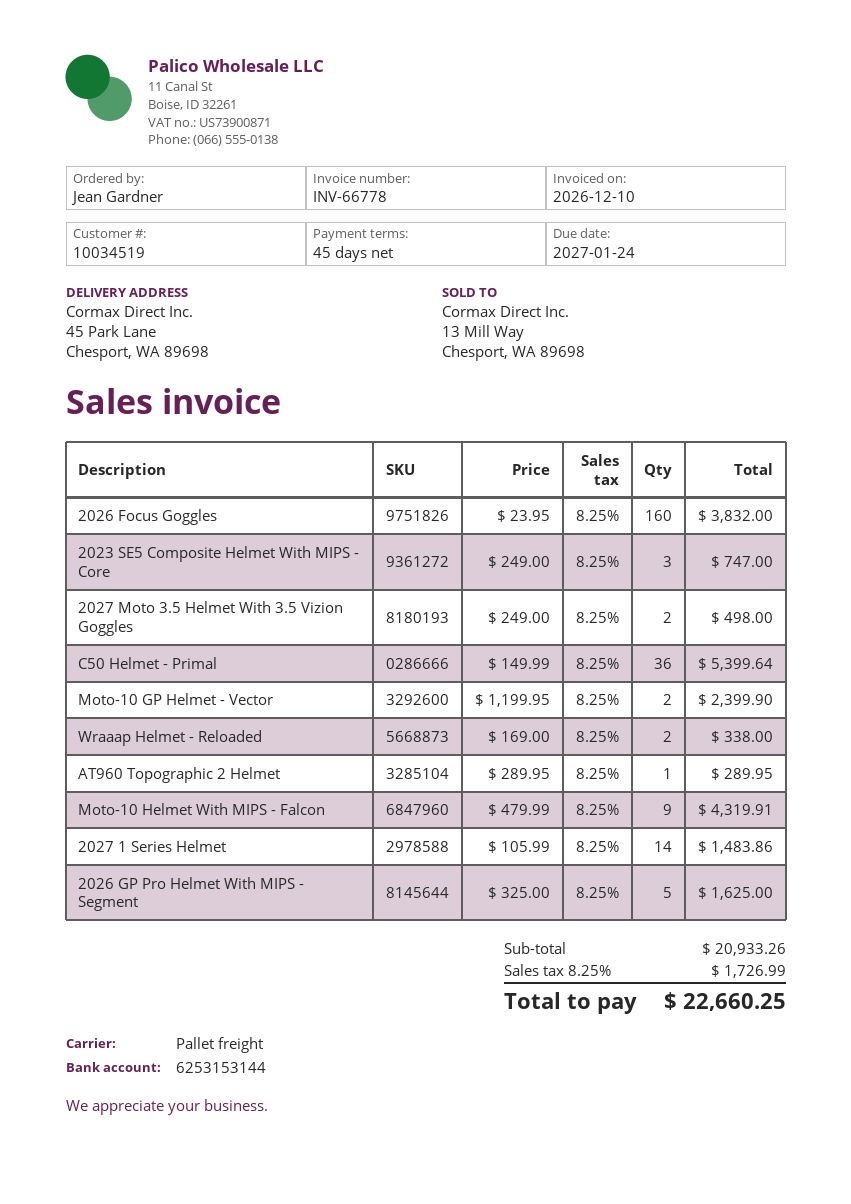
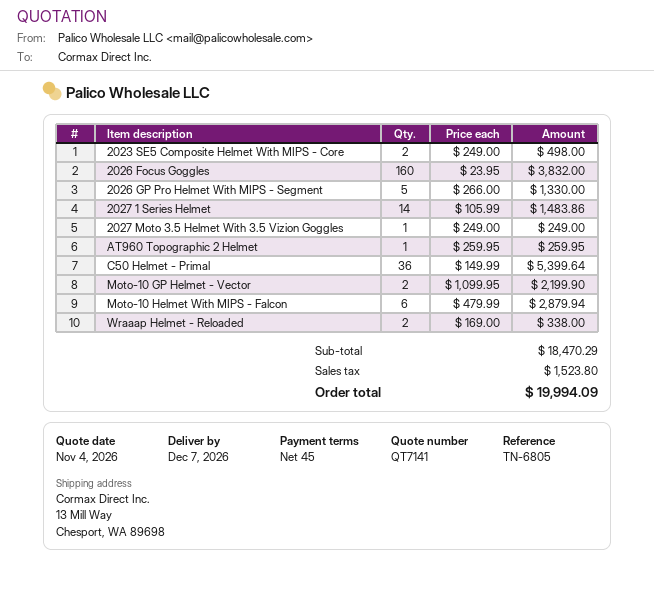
ship to: 45 Park Lane, Chesport, WA 89698 -> 13 Mill Way, Chesport, WA 89698
2023 SE5 Composite Helmet With MIPS - Core: 3 x 249.00 = 747.00 -> 2 x 249.00 = 498.00
2027 Moto 3.5 Helmet With 3.5 Vizion Goggles: 2 x 249.00 = 498.00 -> 1 x 249.00 = 249.00
Moto-10 GP Helmet - Vector: 2 x 1199.95 = 2399.90 -> 2 x 1099.95 = 2199.90
AT960 Topographic 2 Helmet: 1 x 289.95 = 289.95 -> 1 x 259.95 = 259.95
Moto-10 Helmet With MIPS - Falcon: 9 x 479.99 = 4319.91 -> 6 x 479.99 = 2879.94
2026 GP Pro Helmet With MIPS - Segment: 5 x 325.00 = 1625.00 -> 5 x 266.00 = 1330.00
subtotal: 20933.26 -> 18470.29
tax: 1726.99 -> 1523.80
total: 22660.25 -> 19994.09

